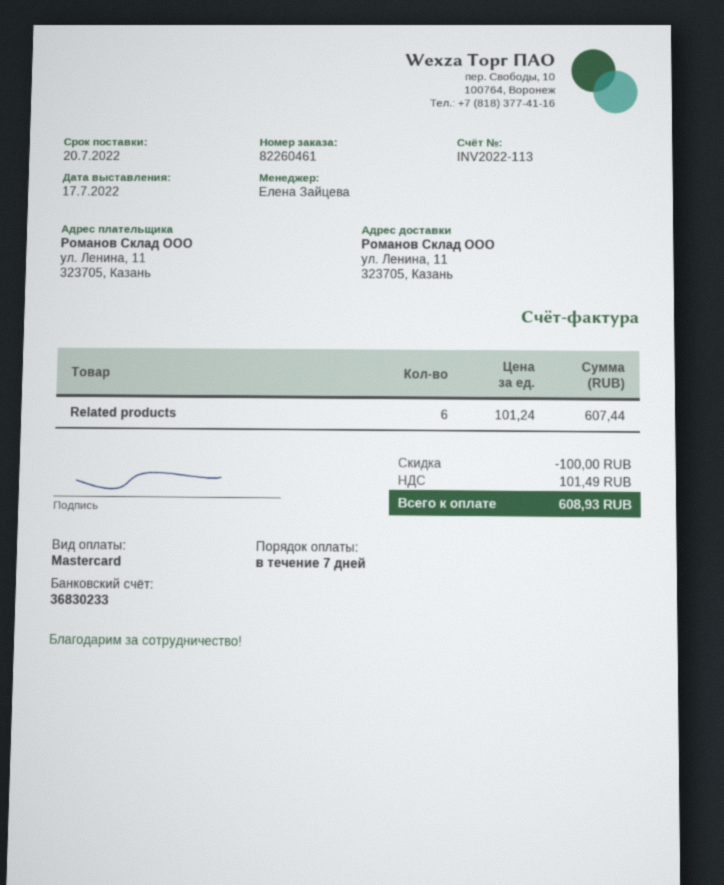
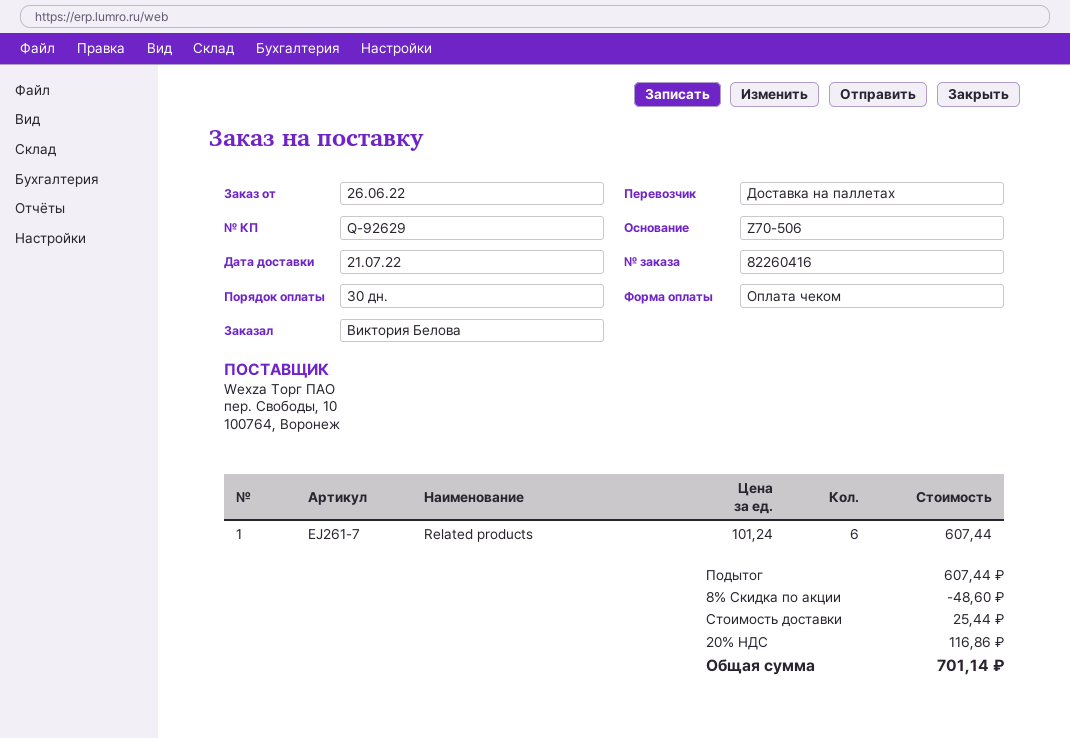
order number: 82260461 -> 82260416
delivery date: 2022-07-20 -> 2022-07-21
payment terms: 7 days -> 30 days
payment method: Mastercard -> cheque
discount: 100.00 -> 48.60
shipping: none -> 25.44
tax: 101.49 -> 116.86
total: 608.93 -> 701.14

